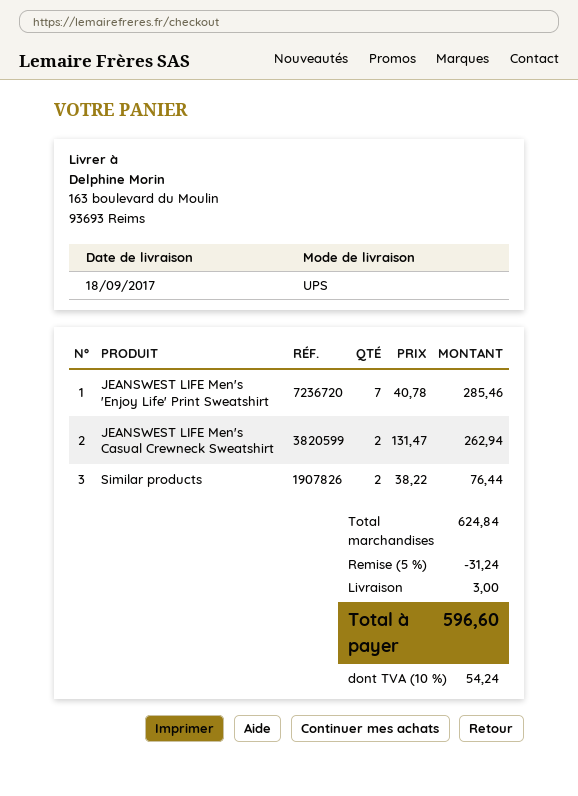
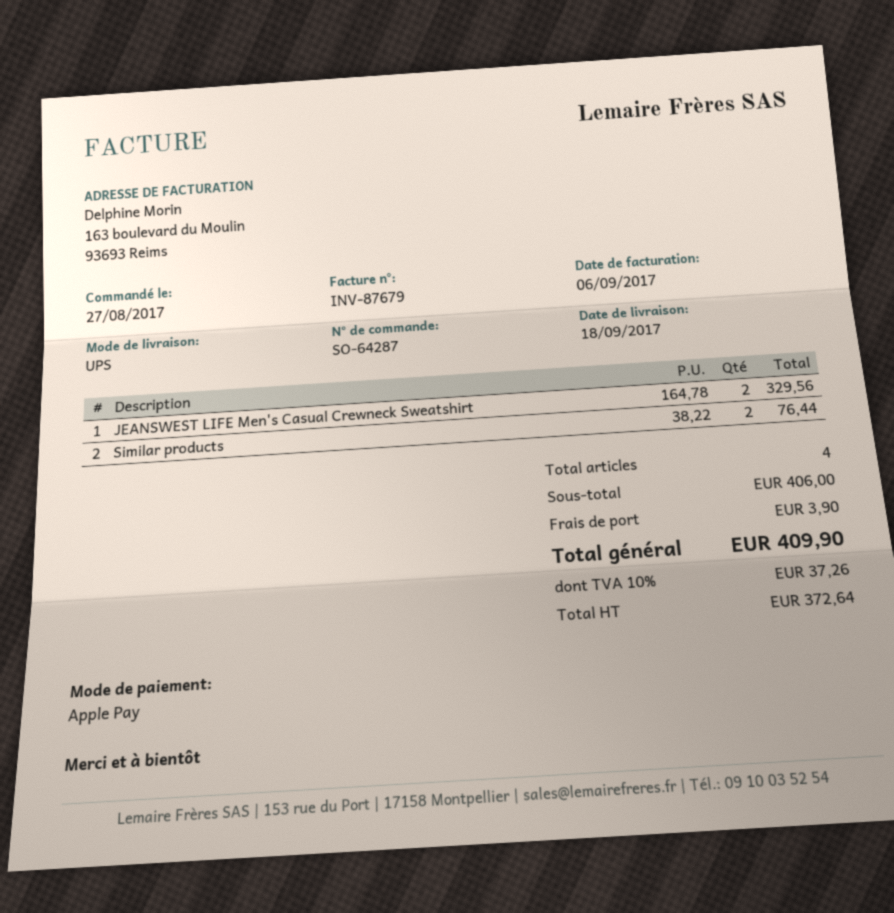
JEANSWEST LIFE Men's 'Enjoy Life' Print Sweatshirt: 7 x 40.78 = 285.46 -> none
JEANSWEST LIFE Men's Casual Crewneck Sweatshirt: 2 x 131.47 = 262.94 -> 2 x 164.78 = 329.56
subtotal: 624.84 -> 406.00
discount: 5% = 31.24 -> none
shipping: 3.00 -> 3.90
tax: 10% = 54.24 -> 10% = 37.26
total: 596.60 -> 409.90

